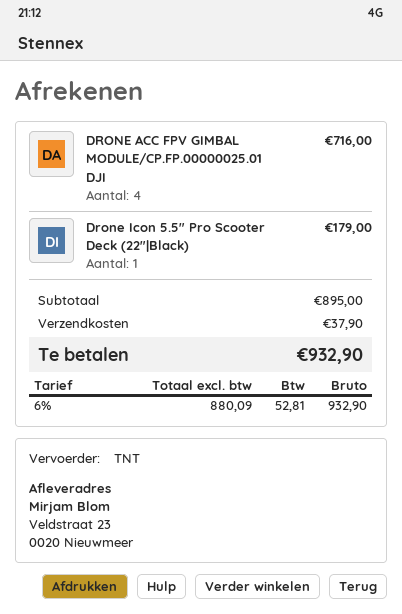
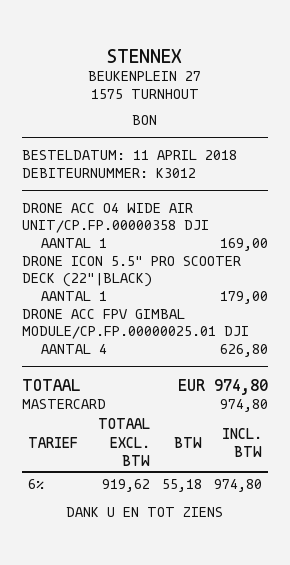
DRONE ACC FPV GIMBAL MODULE/CP.FP.00000025.01 DJI: 4 for 716.00 -> 4 for 626.80
DRONE ACC O4 WIDE AIR UNIT/CP.FP.00000358 DJI: none -> 1 for 169.00
shipping: 37.90 -> none
net: 880.09 -> 919.62
tax: 6% = 52.81 -> 6% = 55.18
total: 932.90 -> 974.80

